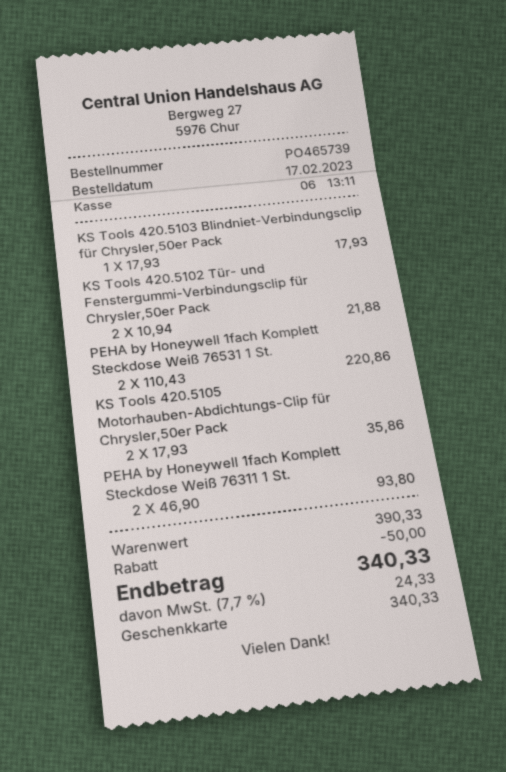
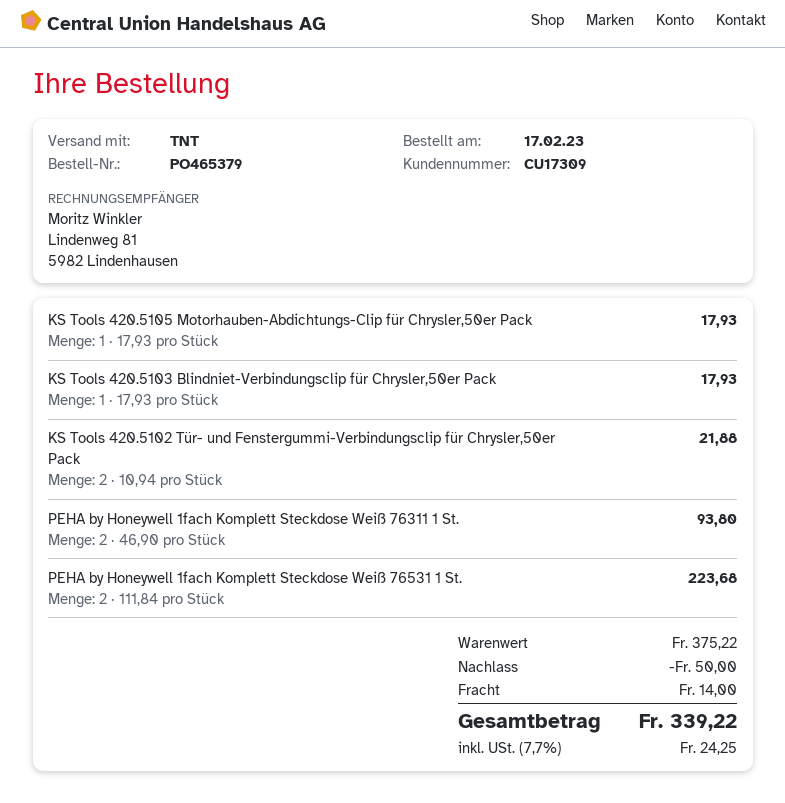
order number: PO465739 -> PO465379
PEHA by Honeywell 1fach Komplett Steckdose Weiß 76531 1 St.: 2 x 110.43 = 220.86 -> 2 x 111.84 = 223.68
KS Tools 420.5105 Motorhauben-Abdichtungs-Clip für Chrysler,50er Pack: 2 x 17.93 = 35.86 -> 1 x 17.93 = 17.93
subtotal: 390.33 -> 375.22
shipping: none -> 14.00
tax: 7.7% = 24.33 -> 7.7% = 24.25
total: 340.33 -> 339.22

